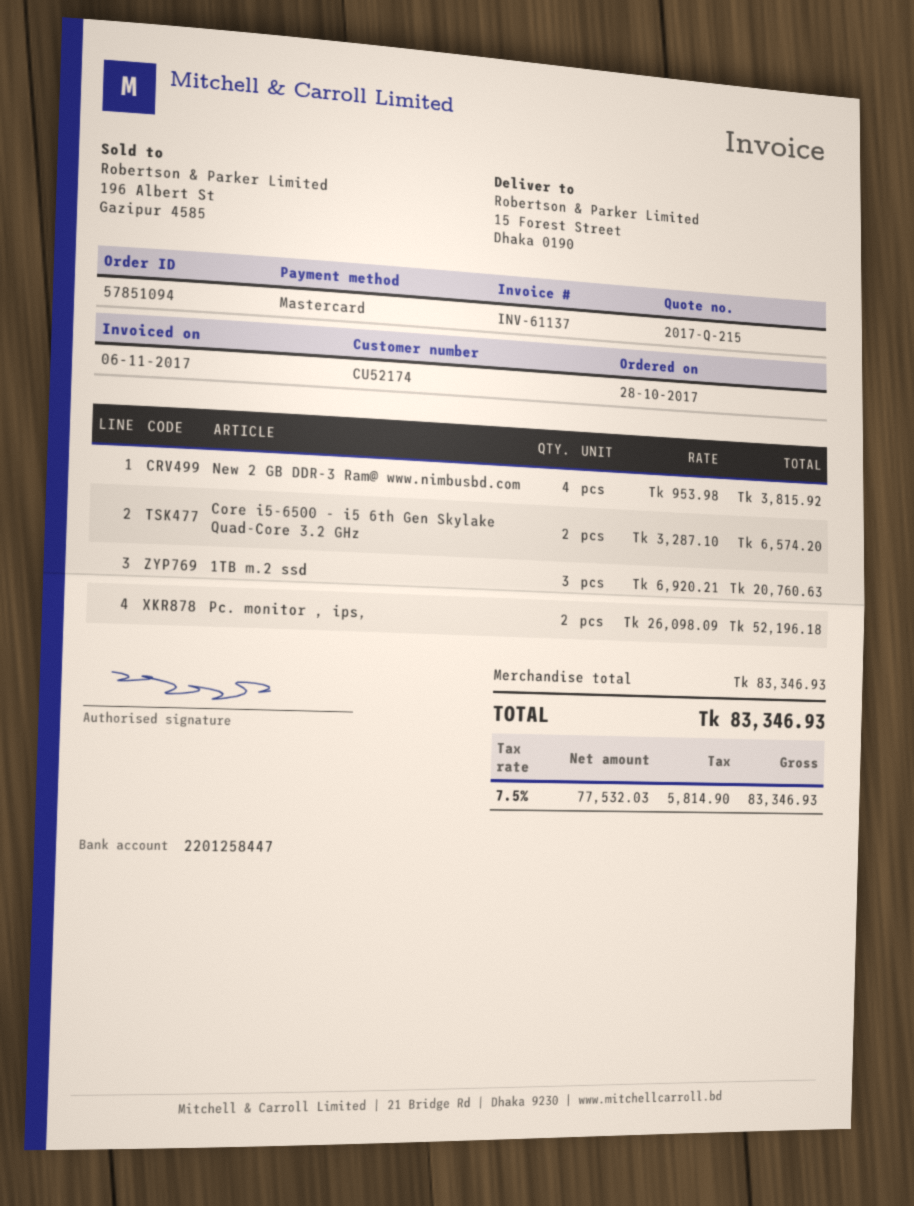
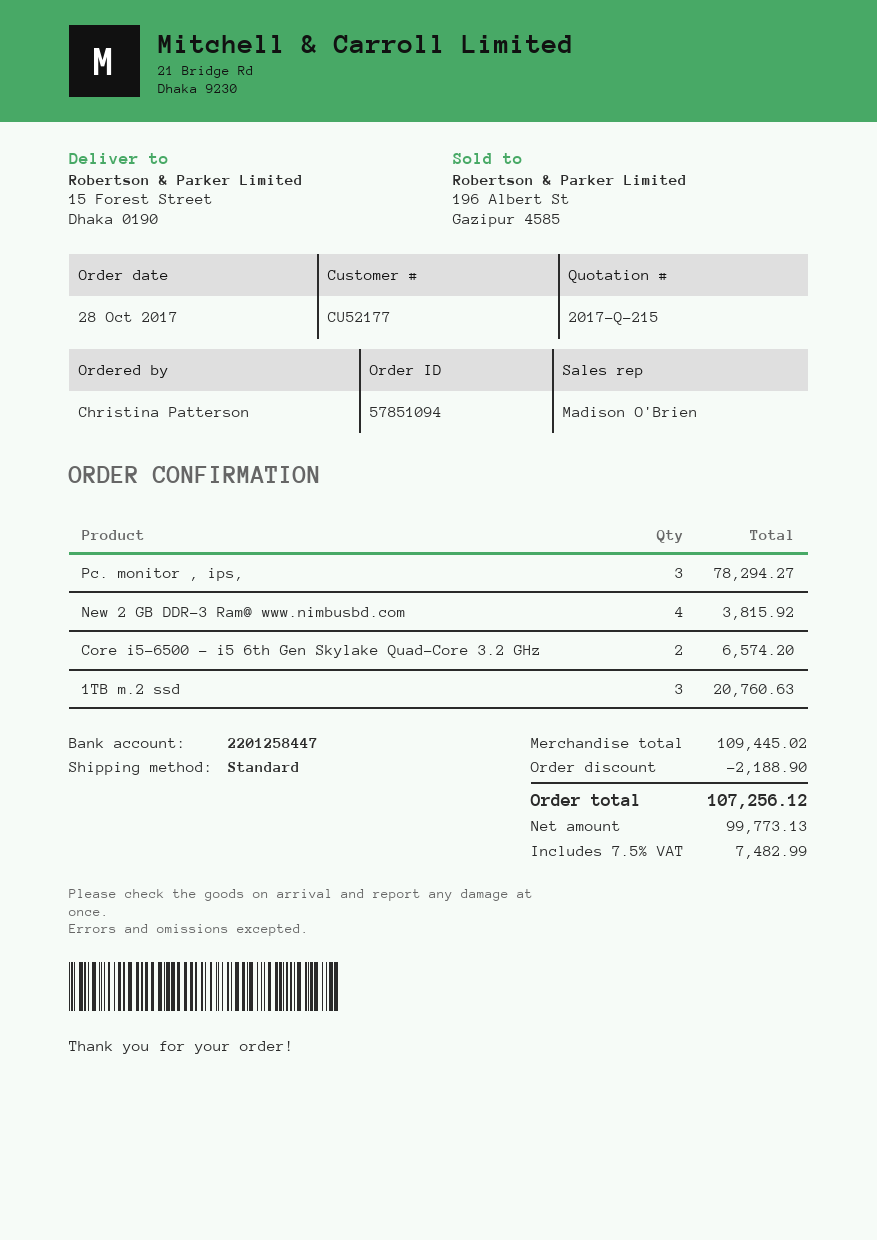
customer number: CU52174 -> CU52177
Pc. monitor , ips,: 2 for 52196.18 -> 3 for 78294.27
subtotal: 83346.93 -> 109445.02
discount: none -> 2188.90
net: 77532.03 -> 99773.13
tax: 7.5% = 5814.90 -> 7.5% = 7482.99
total: 83346.93 -> 107256.12

